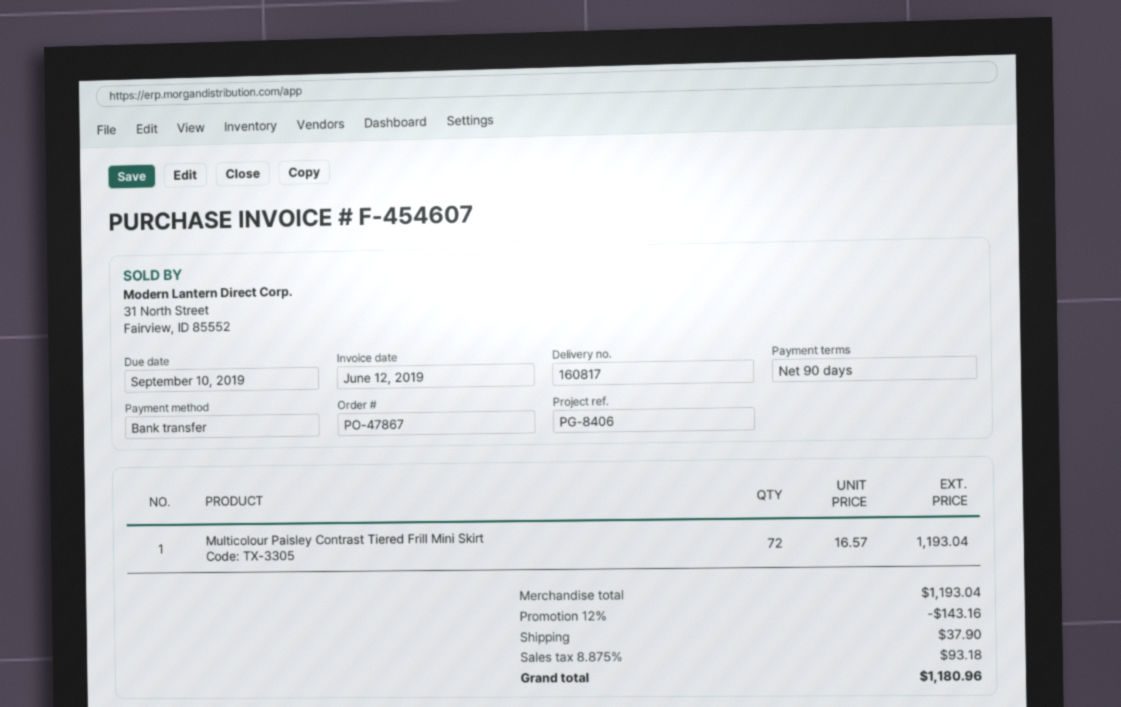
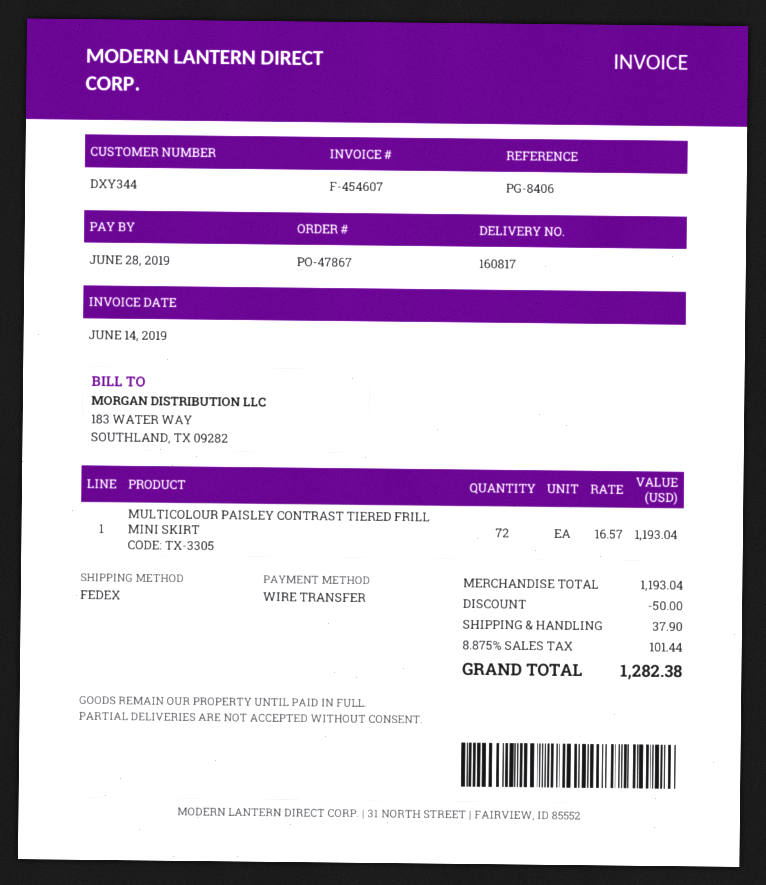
invoice date: 2019-06-12 -> 2019-06-14
due date: 2019-09-10 -> 2019-06-28
discount: 143.16 -> 50.00
tax: 8.875% = 93.18 -> 8.875% = 101.44
total: 1180.96 -> 1282.38

